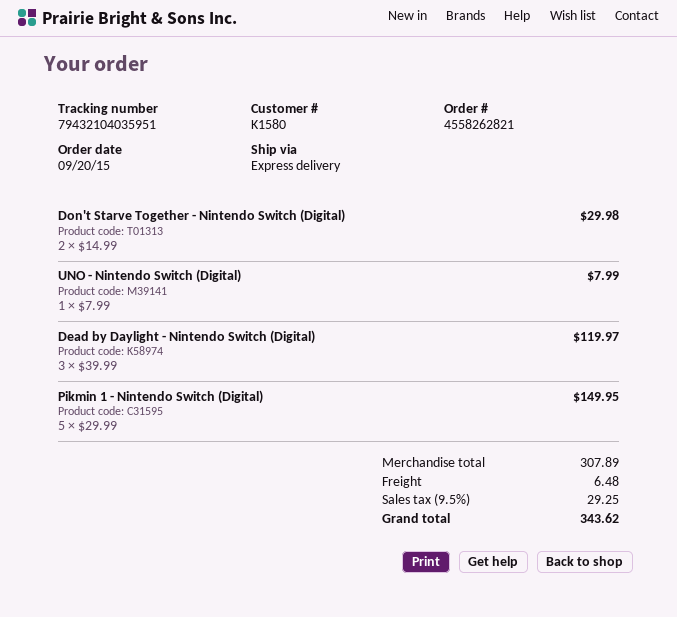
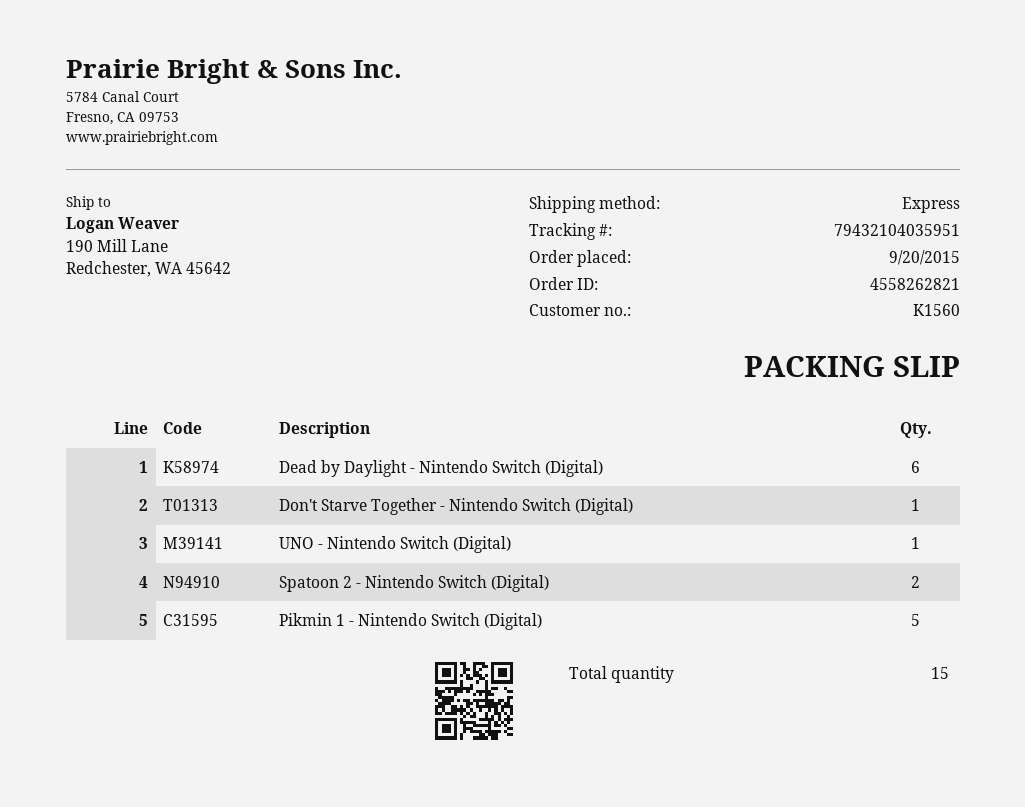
customer number: K1580 -> K1560
Don't Starve Together - Nintendo Switch (Digital): 2 -> 1
Dead by Daylight - Nintendo Switch (Digital): 3 -> 6
Spatoon 2 - Nintendo Switch (Digital): none -> 2

